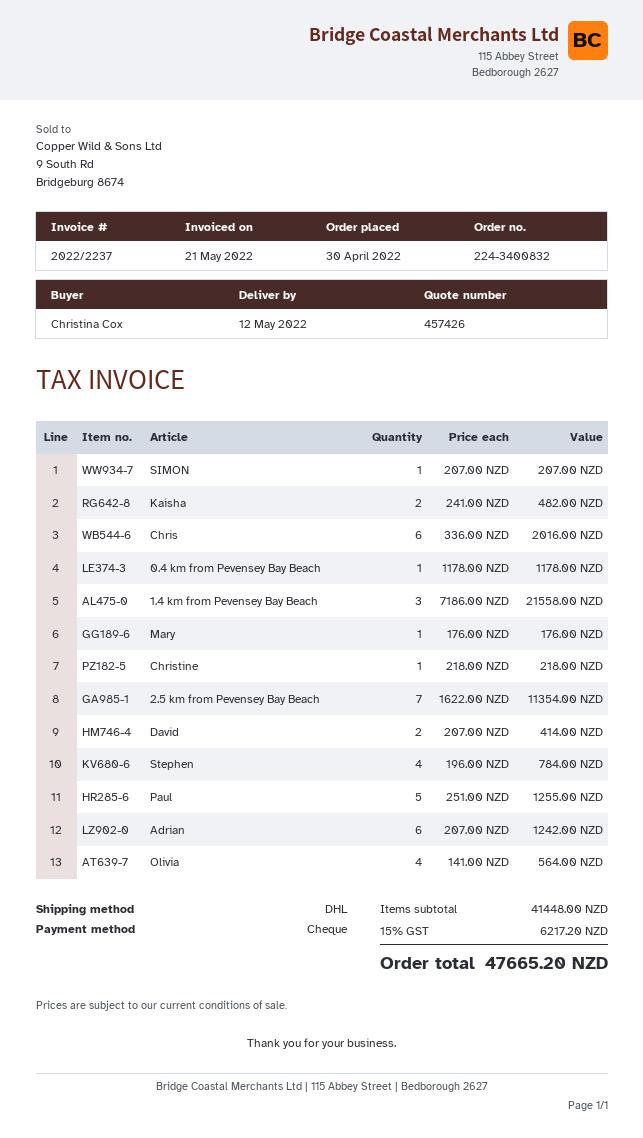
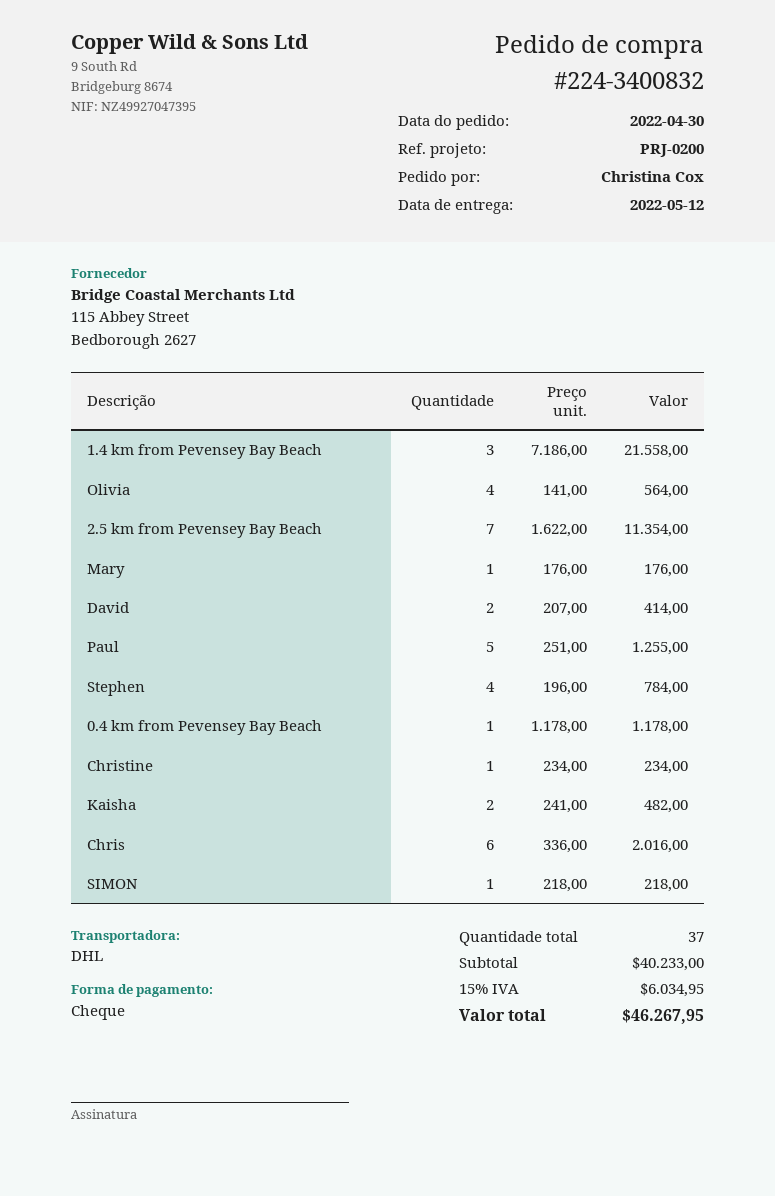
SIMON: 1 x 207.00 = 207.00 -> 1 x 218.00 = 218.00
Christine: 1 x 218.00 = 218.00 -> 1 x 234.00 = 234.00
Adrian: 6 x 207.00 = 1242.00 -> none
subtotal: 41448.00 -> 40233.00
tax: 15% = 6217.20 -> 15% = 6034.95
total: 47665.20 -> 46267.95

